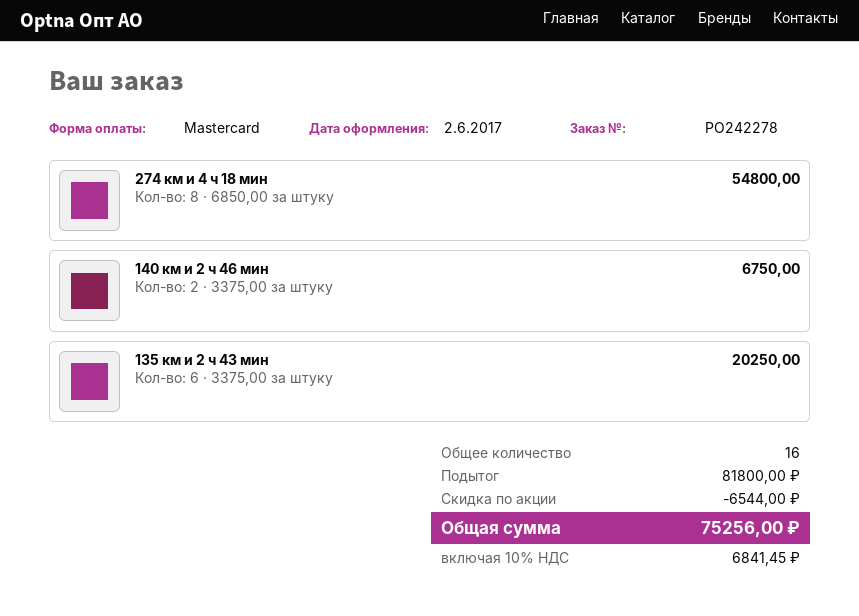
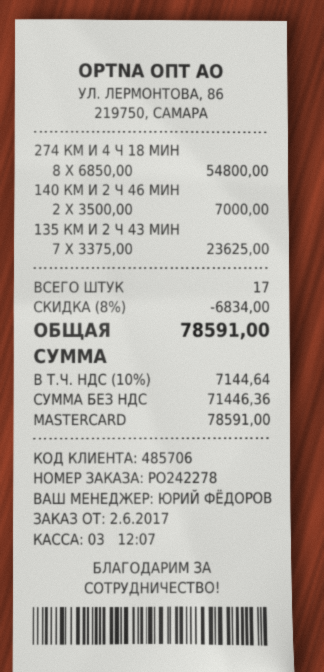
140 км и 2 ч 46 мин: 2 x 3375.00 = 6750.00 -> 2 x 3500.00 = 7000.00
135 км и 2 ч 43 мин: 6 x 3375.00 = 20250.00 -> 7 x 3375.00 = 23625.00
total quantity: 16 -> 17
discount: 6544.00 -> 6834.00
tax: 10% = 6841.45 -> 10% = 7144.64
total: 75256.00 -> 78591.00

